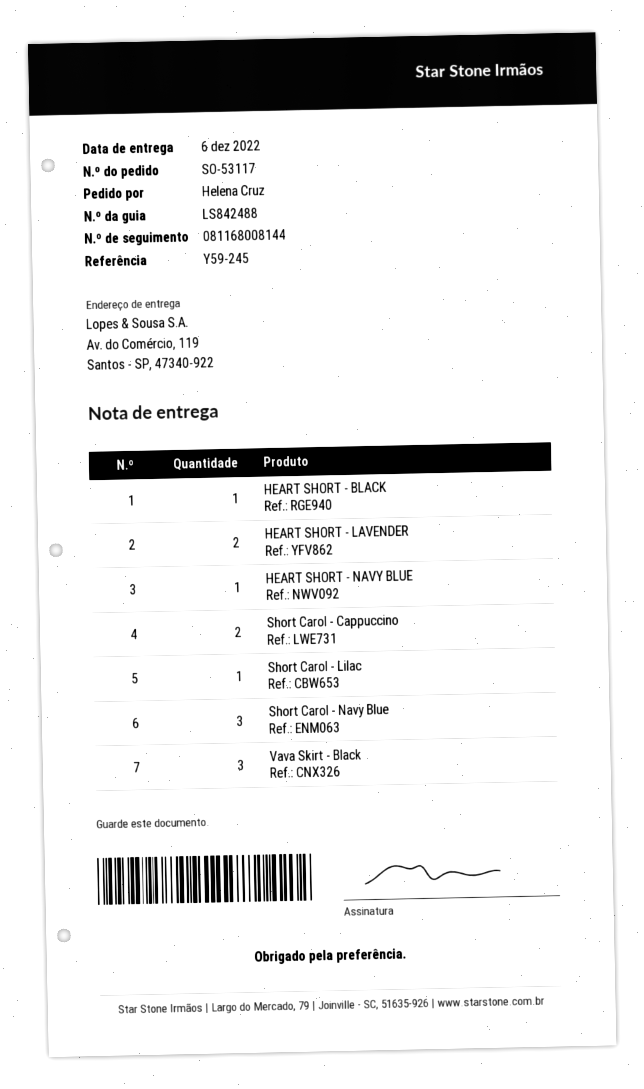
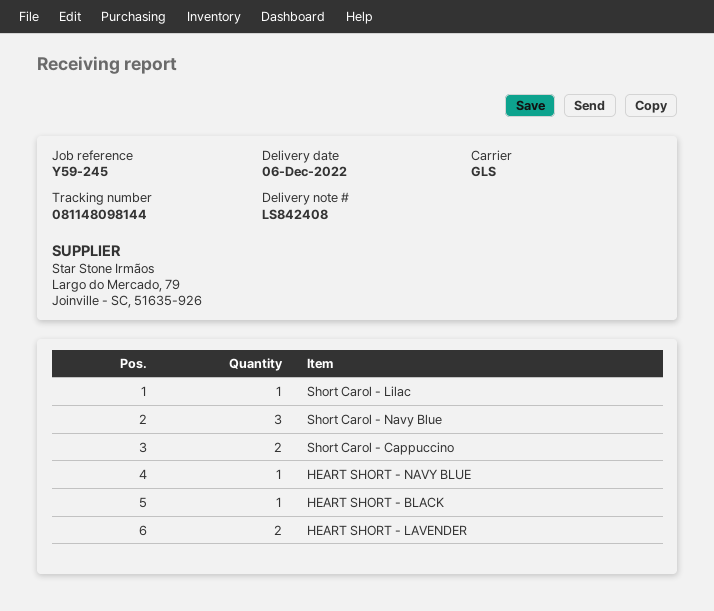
delivery note number: LS842488 -> LS842408
tracking number: 081168008144 -> 081148098144
Vava Skirt - Black: 3 -> none

